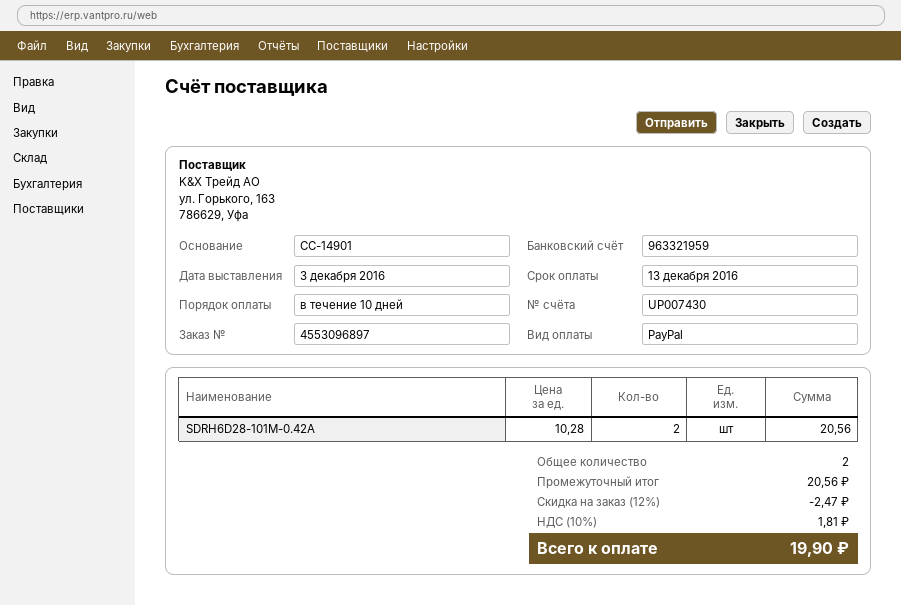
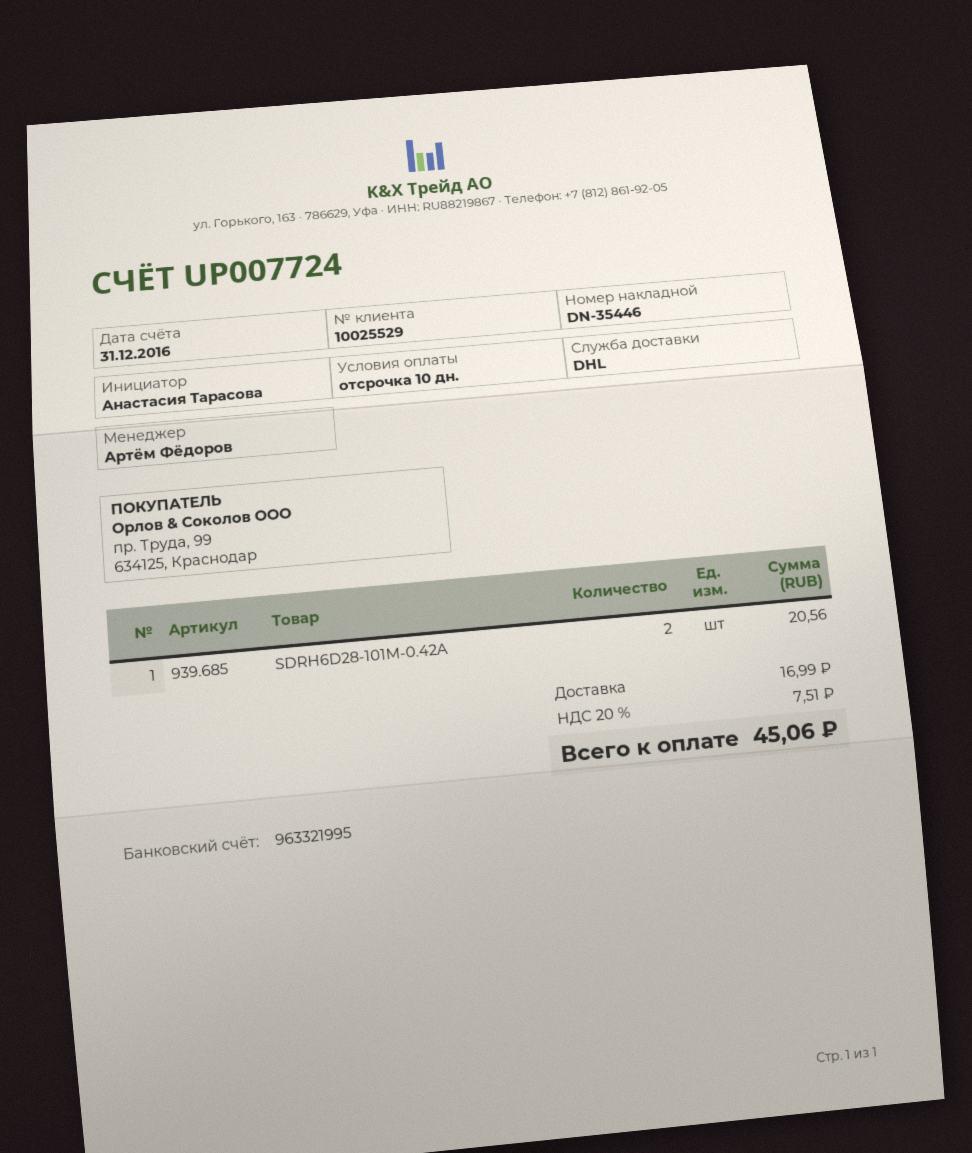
invoice number: UP007430 -> UP007724
invoice date: 2016-12-03 -> 2016-12-31
bank account: 963321959 -> 963321995
discount: 12% = 2.47 -> none
shipping: none -> 16.99
tax: 10% = 1.81 -> 20% = 7.51
total: 19.90 -> 45.06

